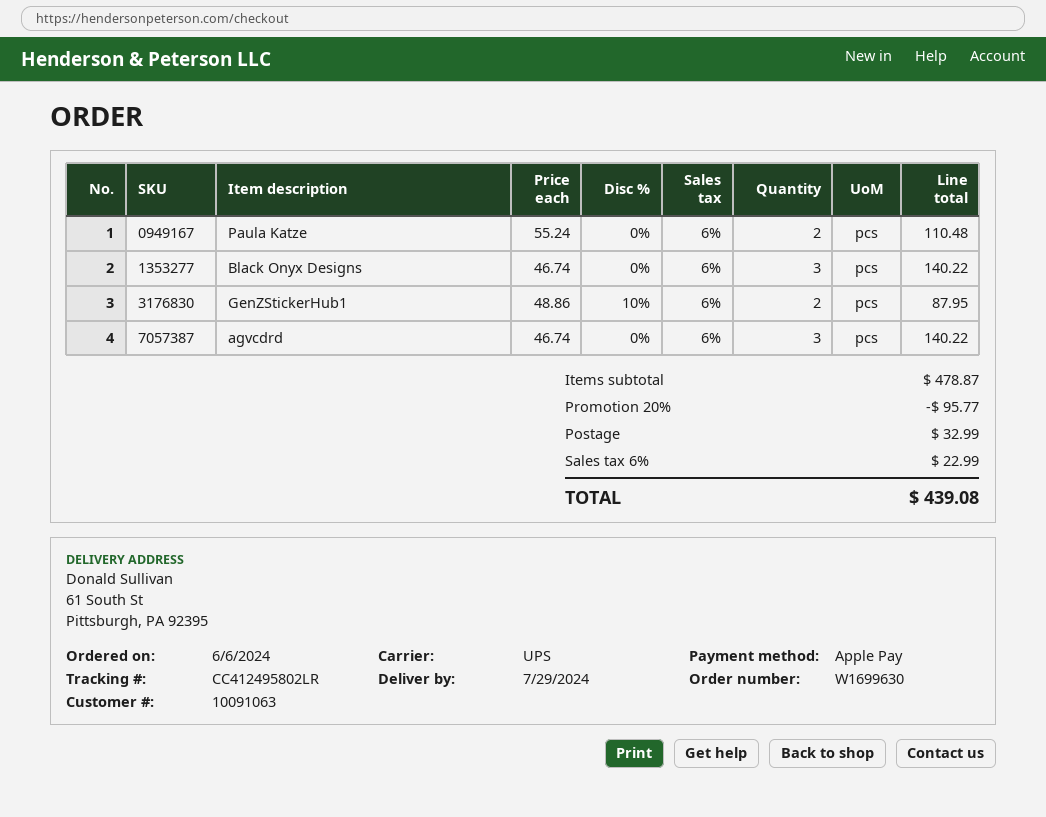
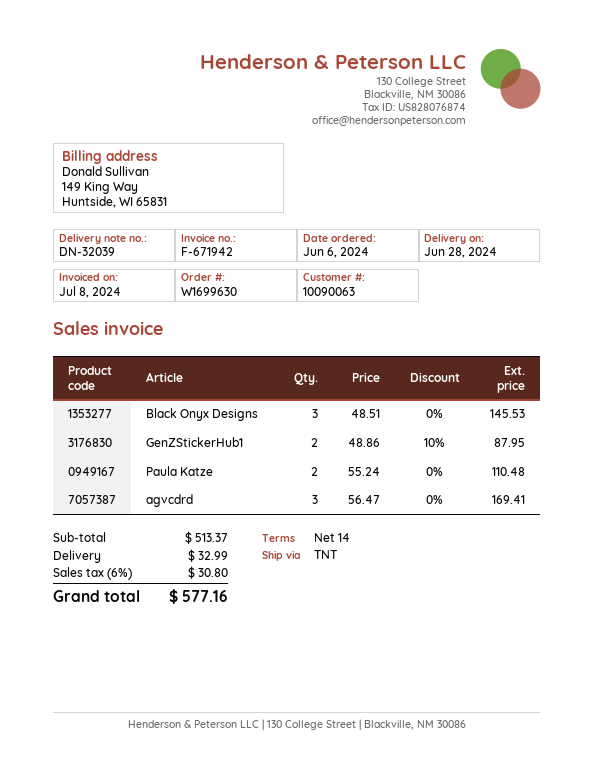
delivery date: 2024-07-29 -> 2024-06-28
customer number: 10091063 -> 10090063
shipping method: UPS -> TNT
Black Onyx Designs: 3 x 46.74 = 140.22 -> 3 x 48.51 = 145.53
agvcdrd: 3 x 46.74 = 140.22 -> 3 x 56.47 = 169.41
subtotal: 478.87 -> 513.37
discount: 20% = 95.77 -> none
tax: 6% = 22.99 -> 6% = 30.80
total: 439.08 -> 577.16

